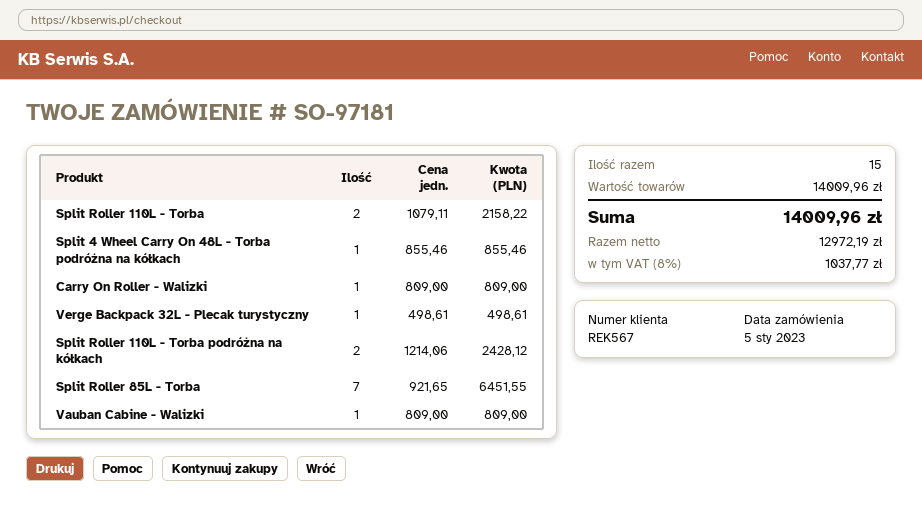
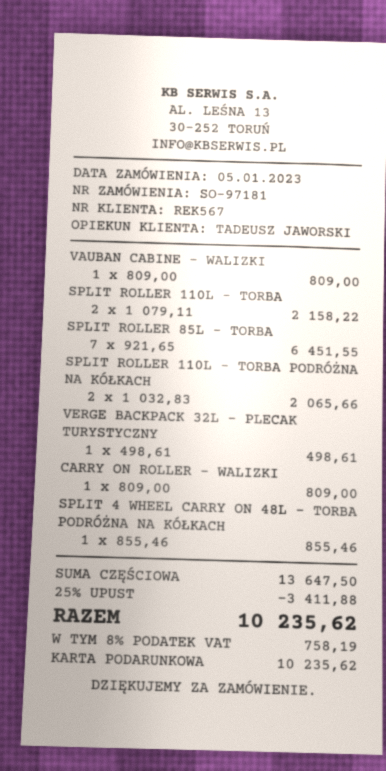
Split Roller 110L - Torba podróżna na kółkach: 2 x 1214.06 = 2428.12 -> 2 x 1032.83 = 2065.66
subtotal: 14009.96 -> 13647.50
discount: none -> 25% = 3411.88
tax: 8% = 1037.77 -> 8% = 758.19
total: 14009.96 -> 10235.62

